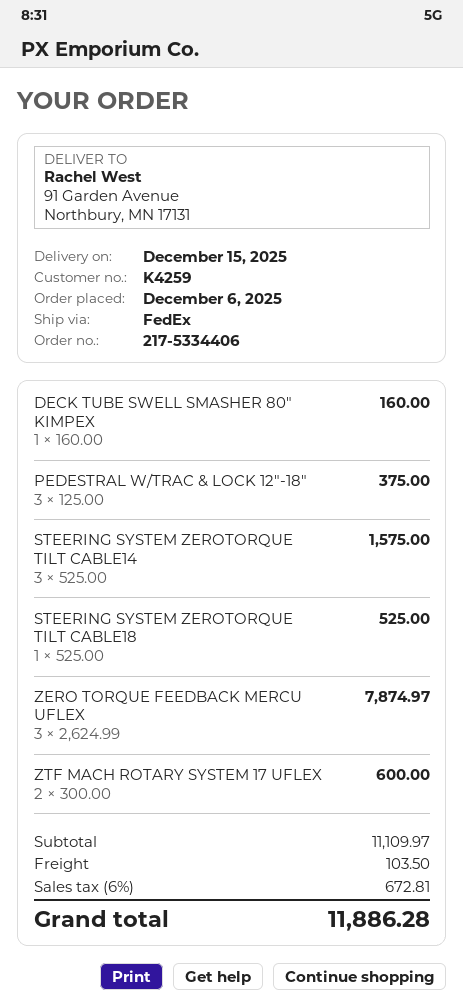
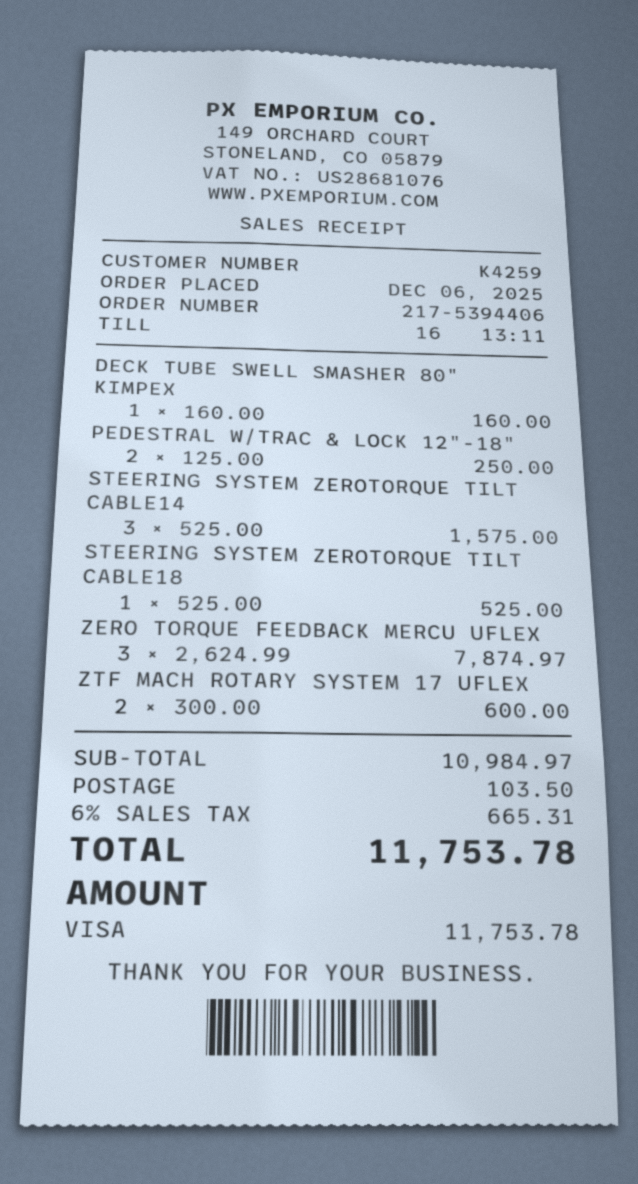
order number: 217-5334406 -> 217-5394406
PEDESTRAL W/TRAC & LOCK 12"-18": 3 x 125.00 = 375.00 -> 2 x 125.00 = 250.00
subtotal: 11109.97 -> 10984.97
tax: 6% = 672.81 -> 6% = 665.31
total: 11886.28 -> 11753.78

